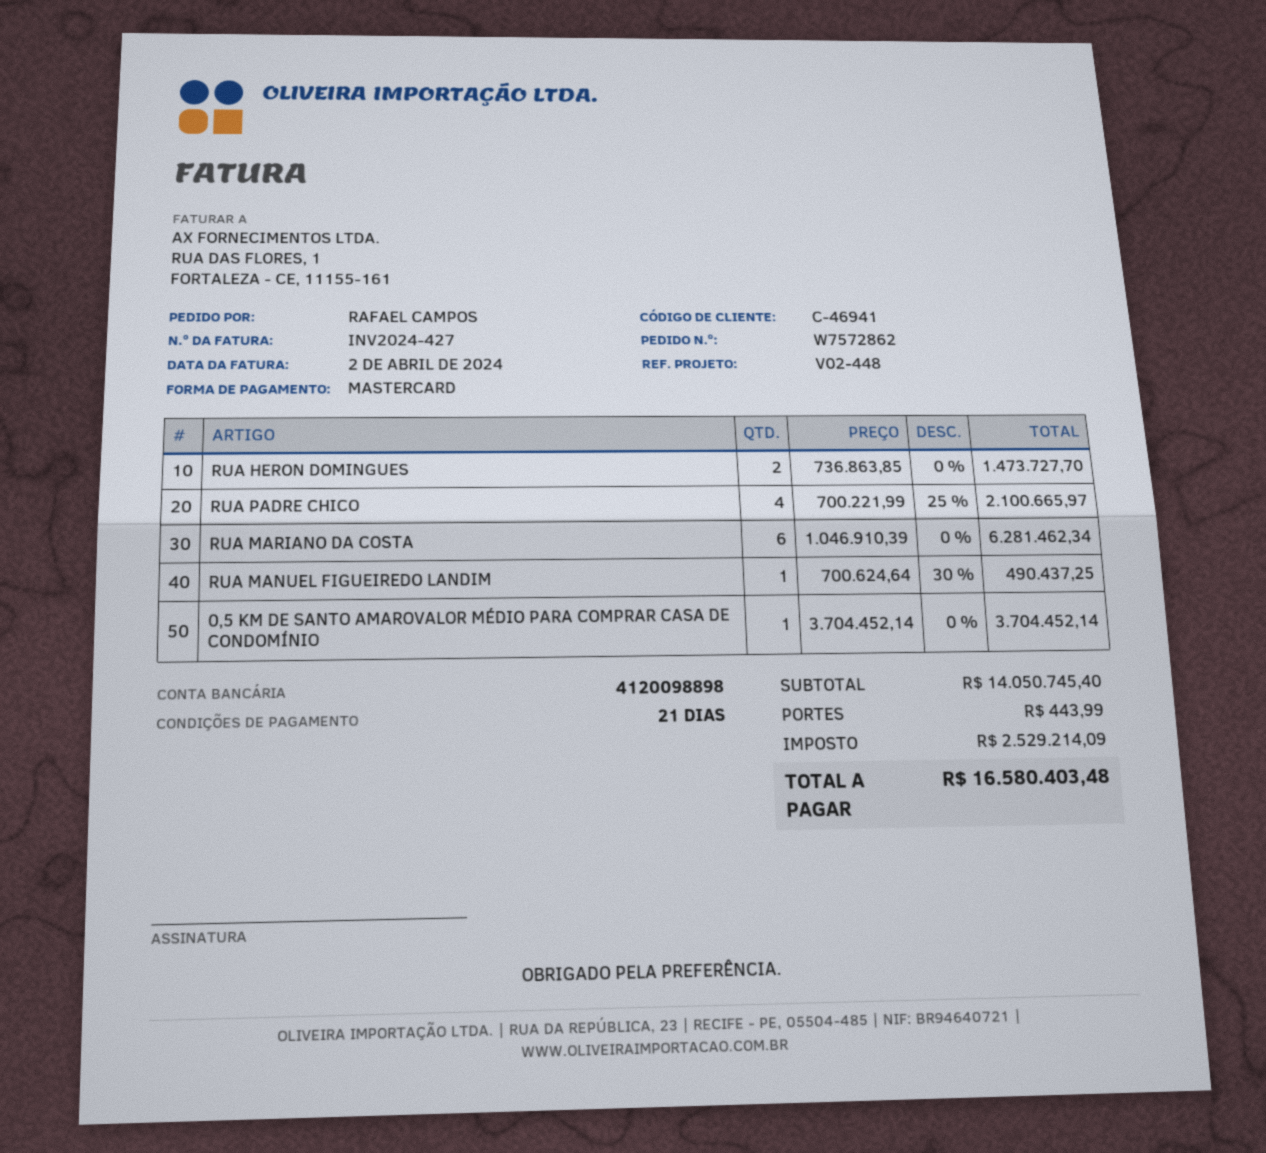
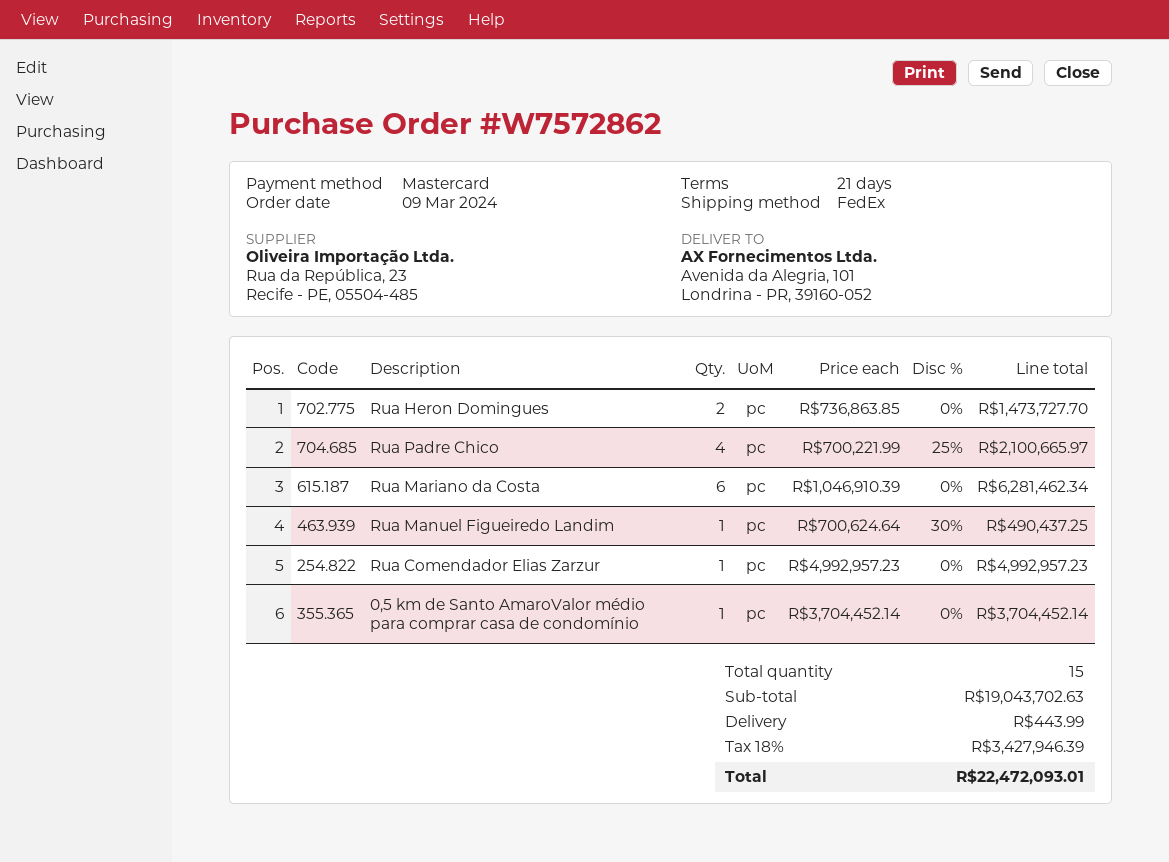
Rua Comendador Elias Zarzur: none -> 1 x 4992957.23 = 4992957.23
subtotal: 14050745.40 -> 19043702.63
tax: 2529214.09 -> 3427946.39
total: 16580403.48 -> 22472093.01

